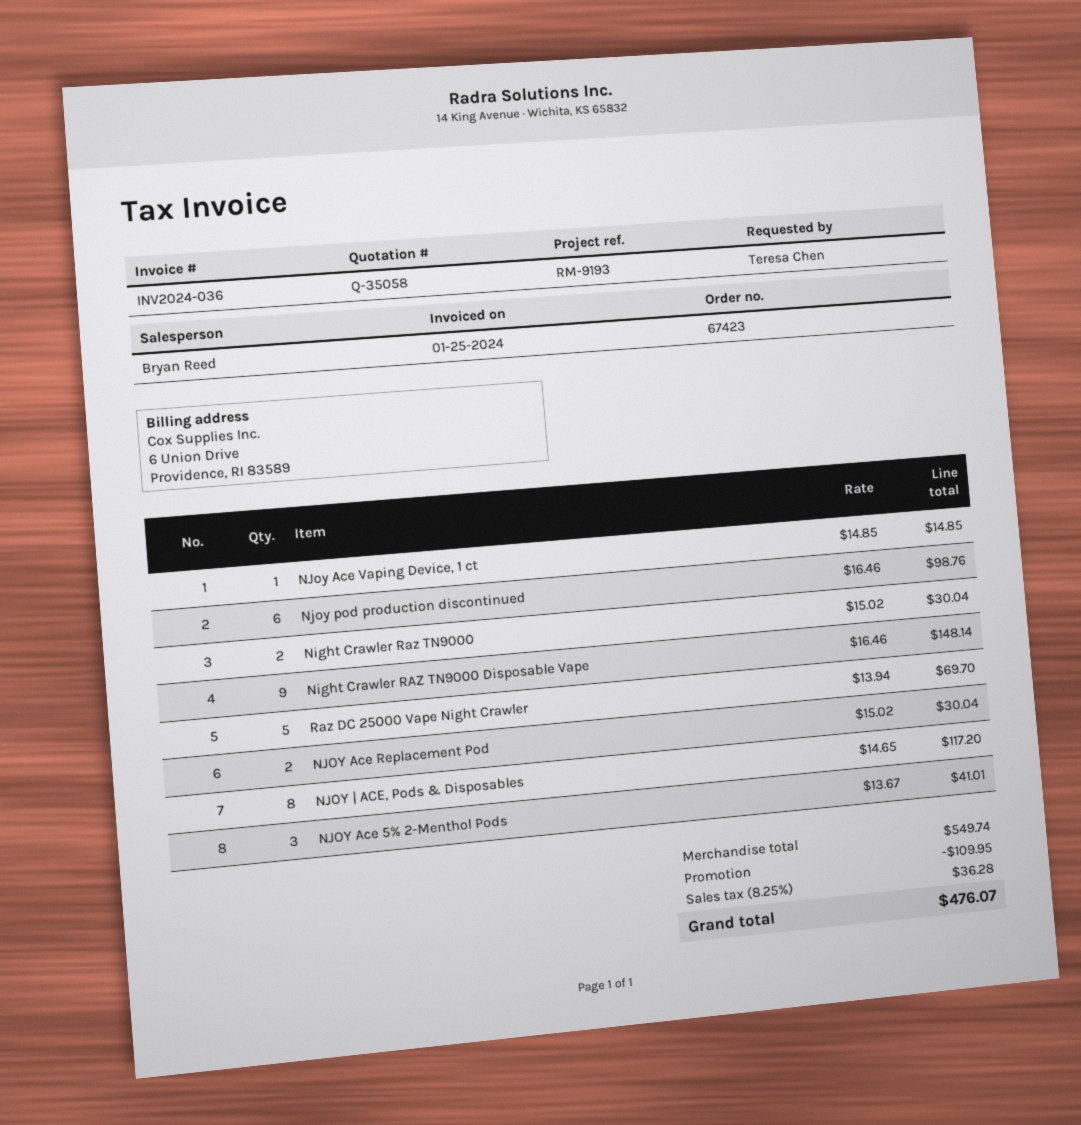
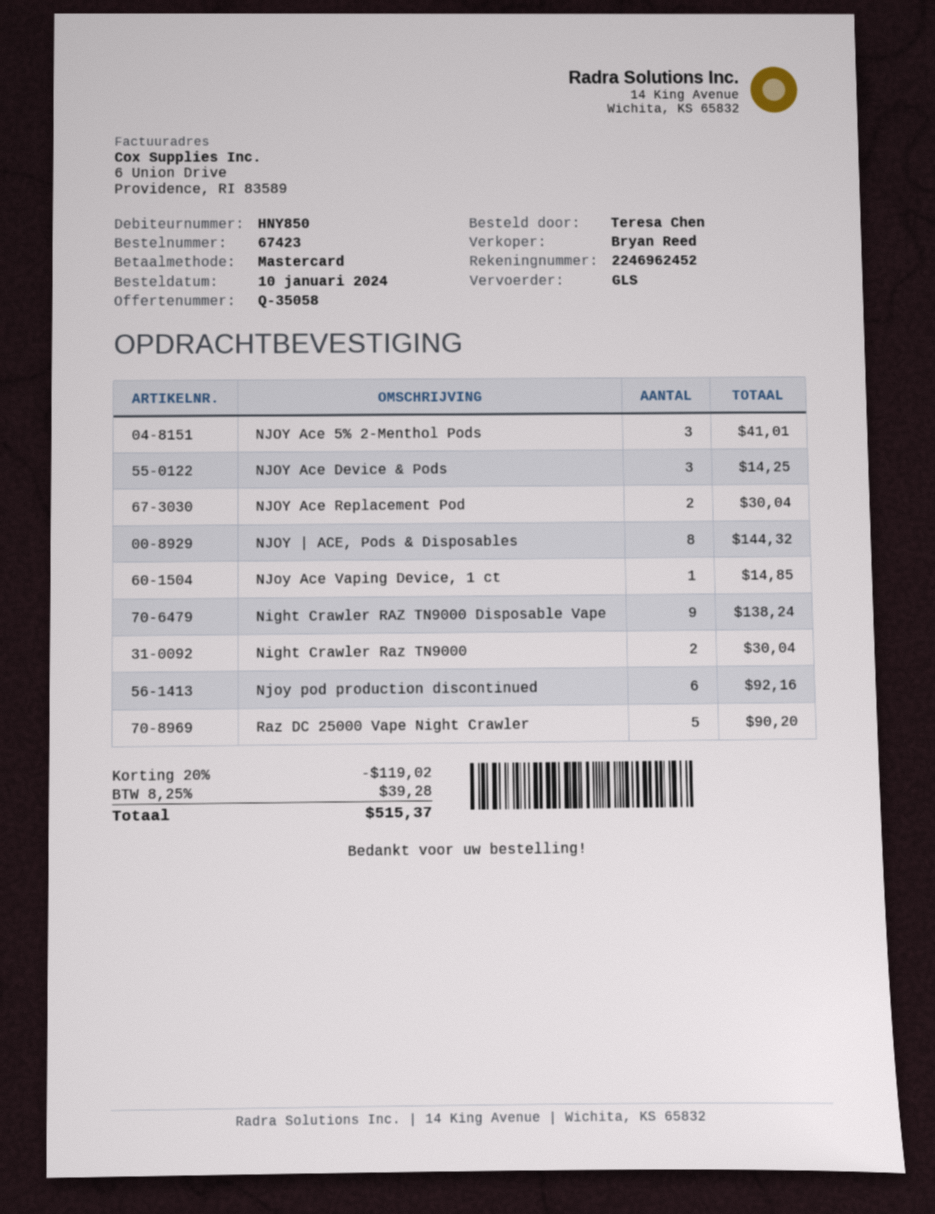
Njoy pod production discontinued: 6 for 98.76 -> 6 for 92.16
Night Crawler RAZ TN9000 Disposable Vape: 9 for 148.14 -> 9 for 138.24
Raz DC 25000 Vape Night Crawler: 5 for 69.70 -> 5 for 90.20
NJOY | ACE, Pods & Disposables: 8 for 117.20 -> 8 for 144.32
NJOY Ace Device & Pods: none -> 3 for 14.25
discount: 109.95 -> 119.02
tax: 8.25% = 36.28 -> 8.25% = 39.28
total: 476.07 -> 515.37

